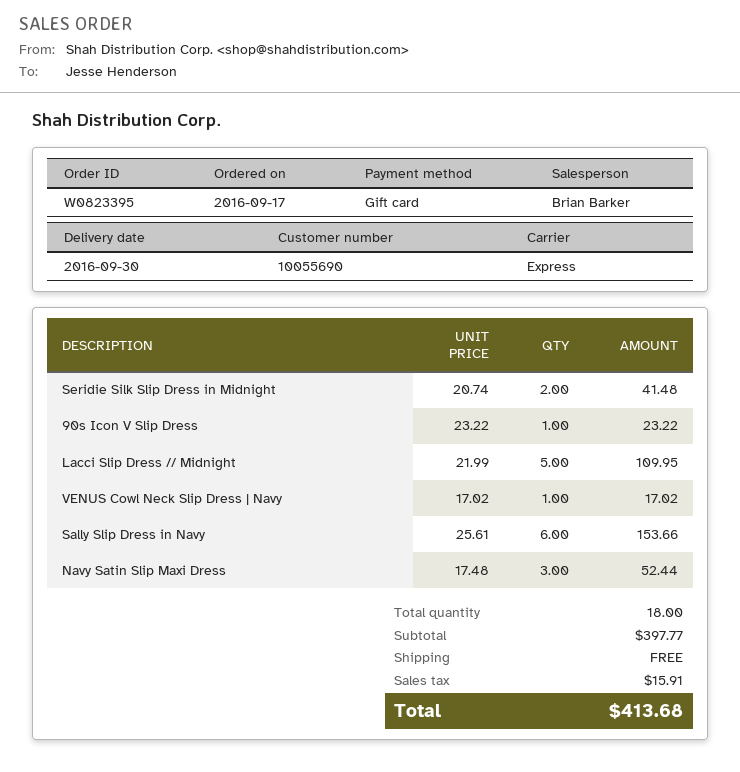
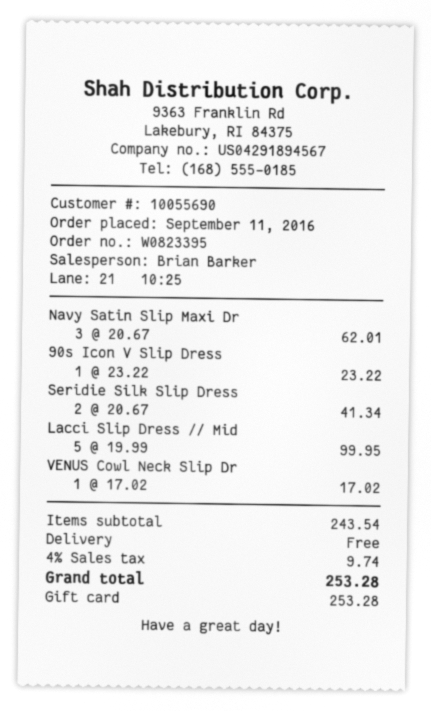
order date: 2016-09-17 -> 2016-09-11
Seridie Silk Slip Dress in Midnight: 2 x 20.74 = 41.48 -> 2 x 20.67 = 41.34
Lacci Slip Dress // Midnight: 5 x 21.99 = 109.95 -> 5 x 19.99 = 99.95
Sally Slip Dress in Navy: 6 x 25.61 = 153.66 -> none
Navy Satin Slip Maxi Dress: 3 x 17.48 = 52.44 -> 3 x 20.67 = 62.01
subtotal: 397.77 -> 243.54
tax: 15.91 -> 9.74
total: 413.68 -> 253.28

